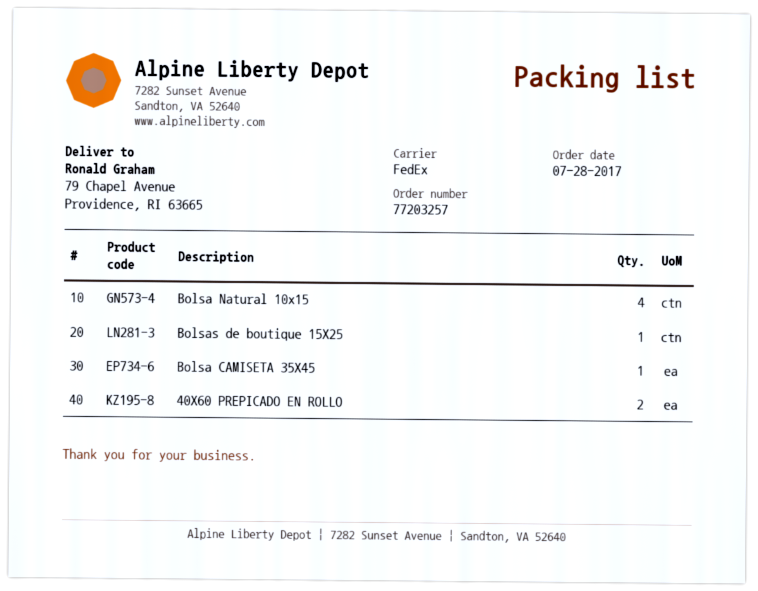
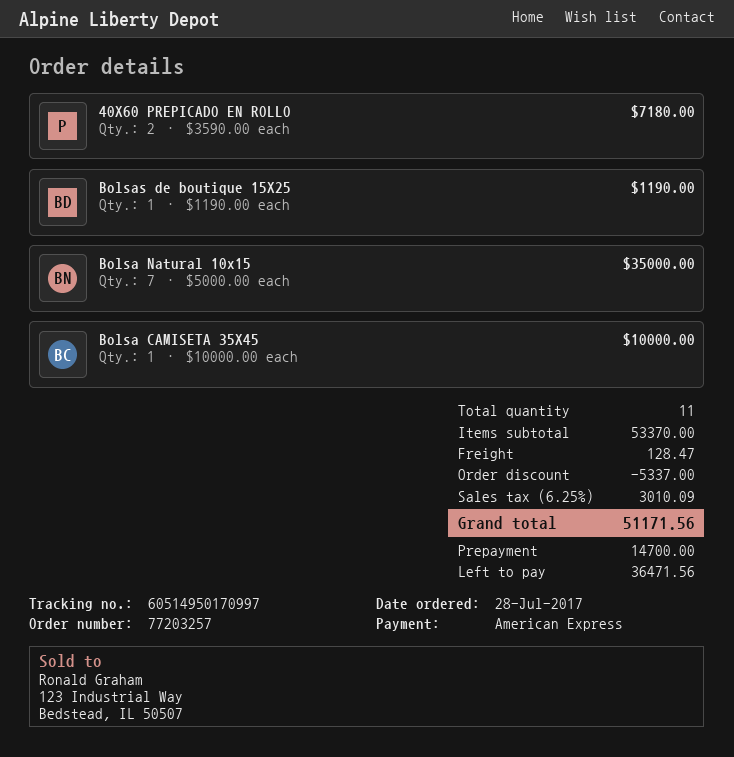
Bolsa Natural 10x15: 4 -> 7

